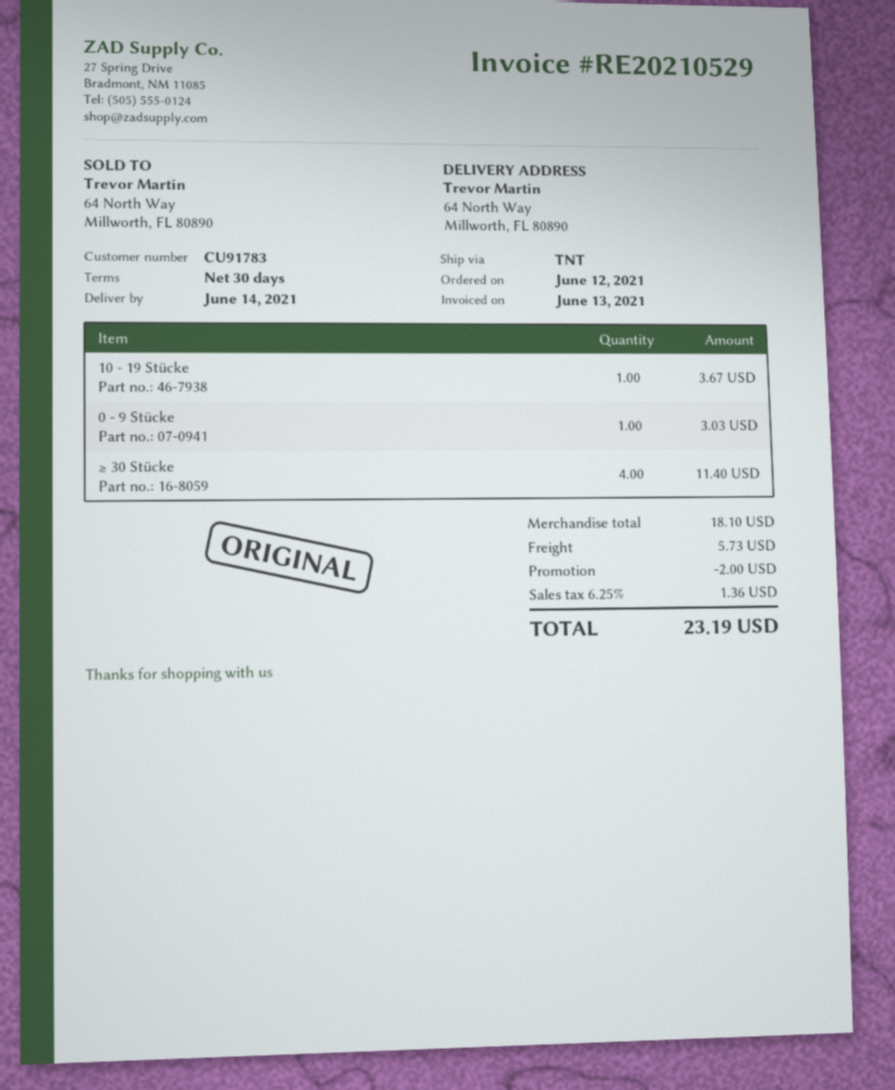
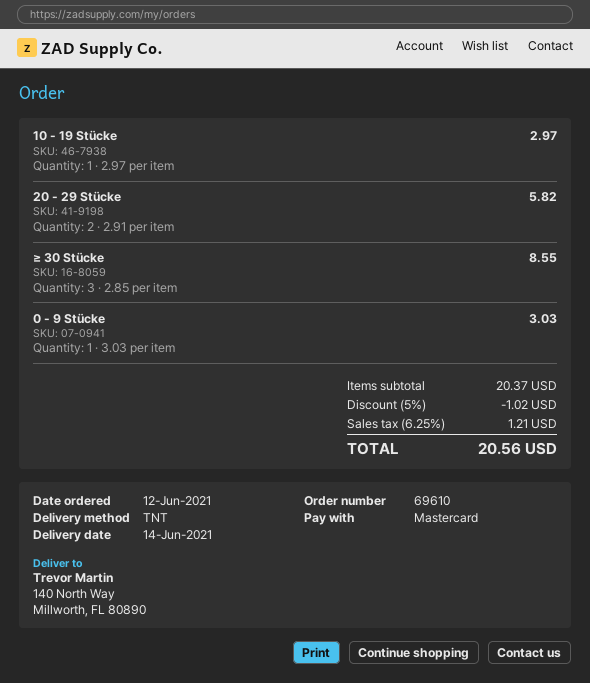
ship to: 64 North Way, Millworth, FL 80890 -> 140 North Way, Millworth, FL 80890
10 - 19 Stücke: 1 for 3.67 -> 1 for 2.97
≥ 30 Stücke: 4 for 11.40 -> 3 for 8.55
20 - 29 Stücke: none -> 2 for 5.82
subtotal: 18.10 -> 20.37
discount: 2.00 -> 1.02
shipping: 5.73 -> none
tax: 6.25% = 1.36 -> 6.25% = 1.21
total: 23.19 -> 20.56

